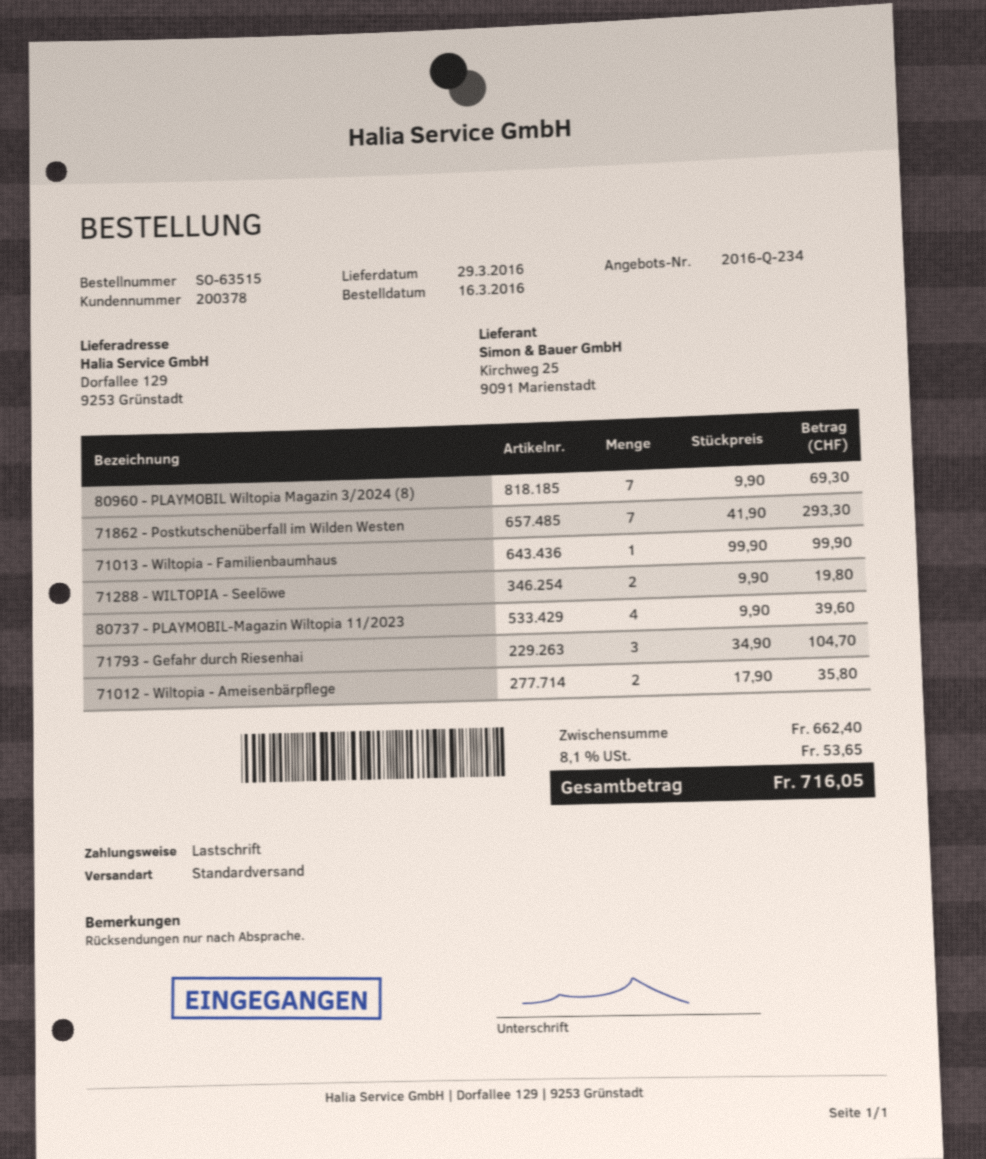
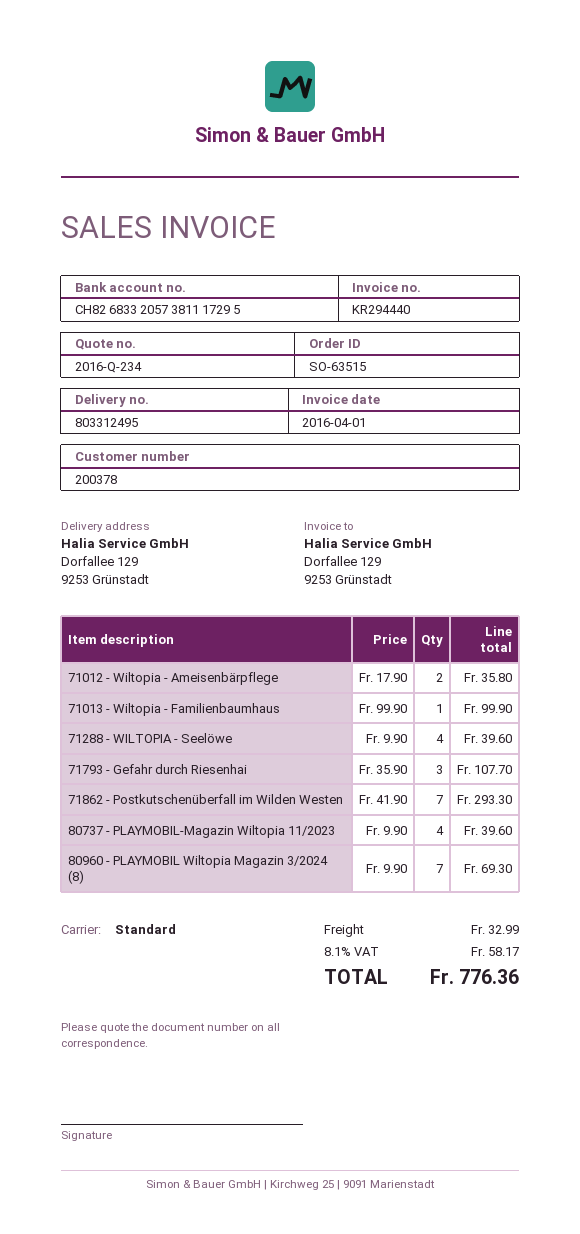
71288 - WILTOPIA - Seelöwe: 2 x 9.90 = 19.80 -> 4 x 9.90 = 39.60
71793 - Gefahr durch Riesenhai: 3 x 34.90 = 104.70 -> 3 x 35.90 = 107.70
shipping: none -> 32.99
tax: 8.1% = 53.65 -> 8.1% = 58.17
total: 716.05 -> 776.36

